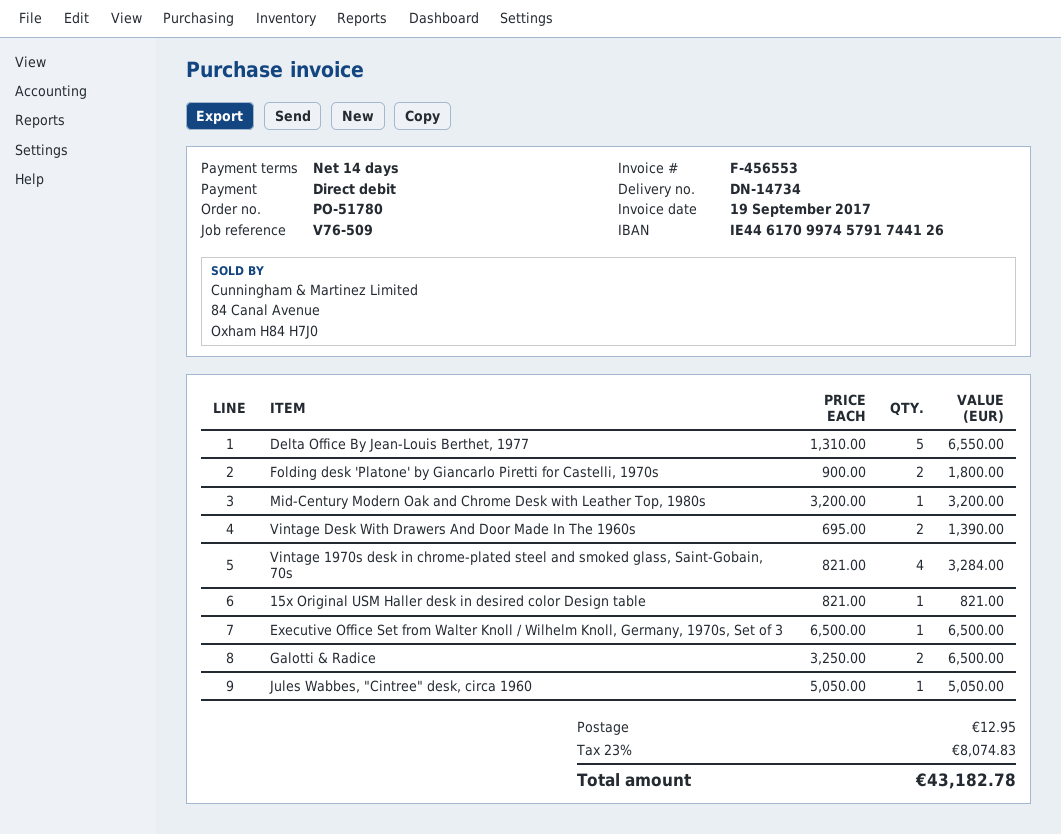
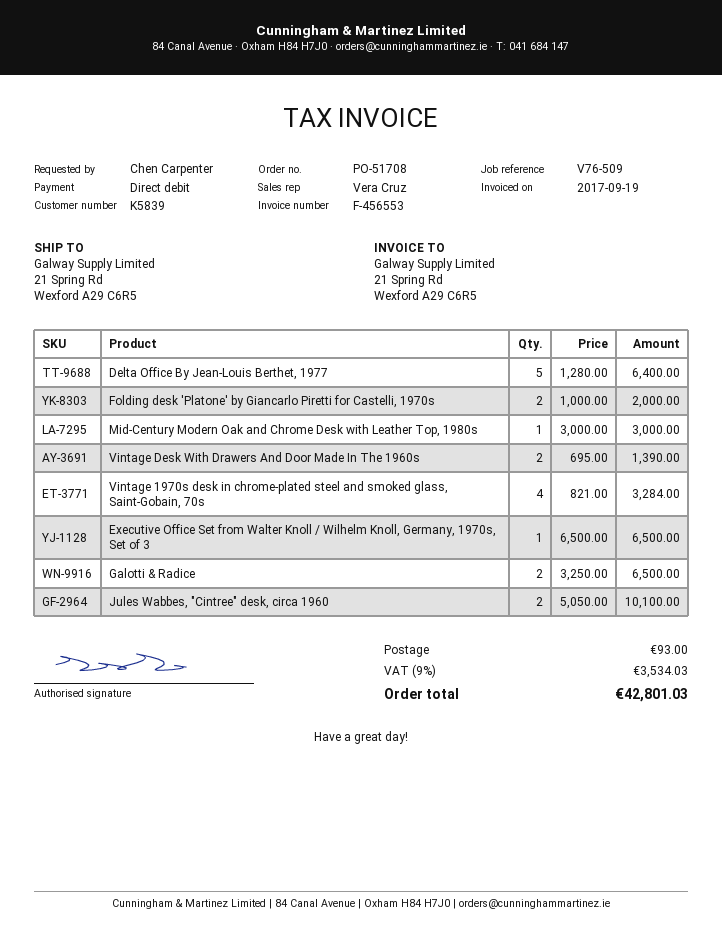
order number: PO-51780 -> PO-51708
Delta Office By Jean-Louis Berthet, 1977: 5 x 1310.00 = 6550.00 -> 5 x 1280.00 = 6400.00
Folding desk 'Platone' by Giancarlo Piretti for Castelli, 1970s: 2 x 900.00 = 1800.00 -> 2 x 1000.00 = 2000.00
Mid-Century Modern Oak and Chrome Desk with Leather Top, 1980s: 1 x 3200.00 = 3200.00 -> 1 x 3000.00 = 3000.00
15x Original USM Haller desk in desired color Design table: 1 x 821.00 = 821.00 -> none
Jules Wabbes, "Cintree" desk, circa 1960: 1 x 5050.00 = 5050.00 -> 2 x 5050.00 = 10100.00
shipping: 12.95 -> 93.00
tax: 23% = 8074.83 -> 9% = 3534.03
total: 43182.78 -> 42801.03

